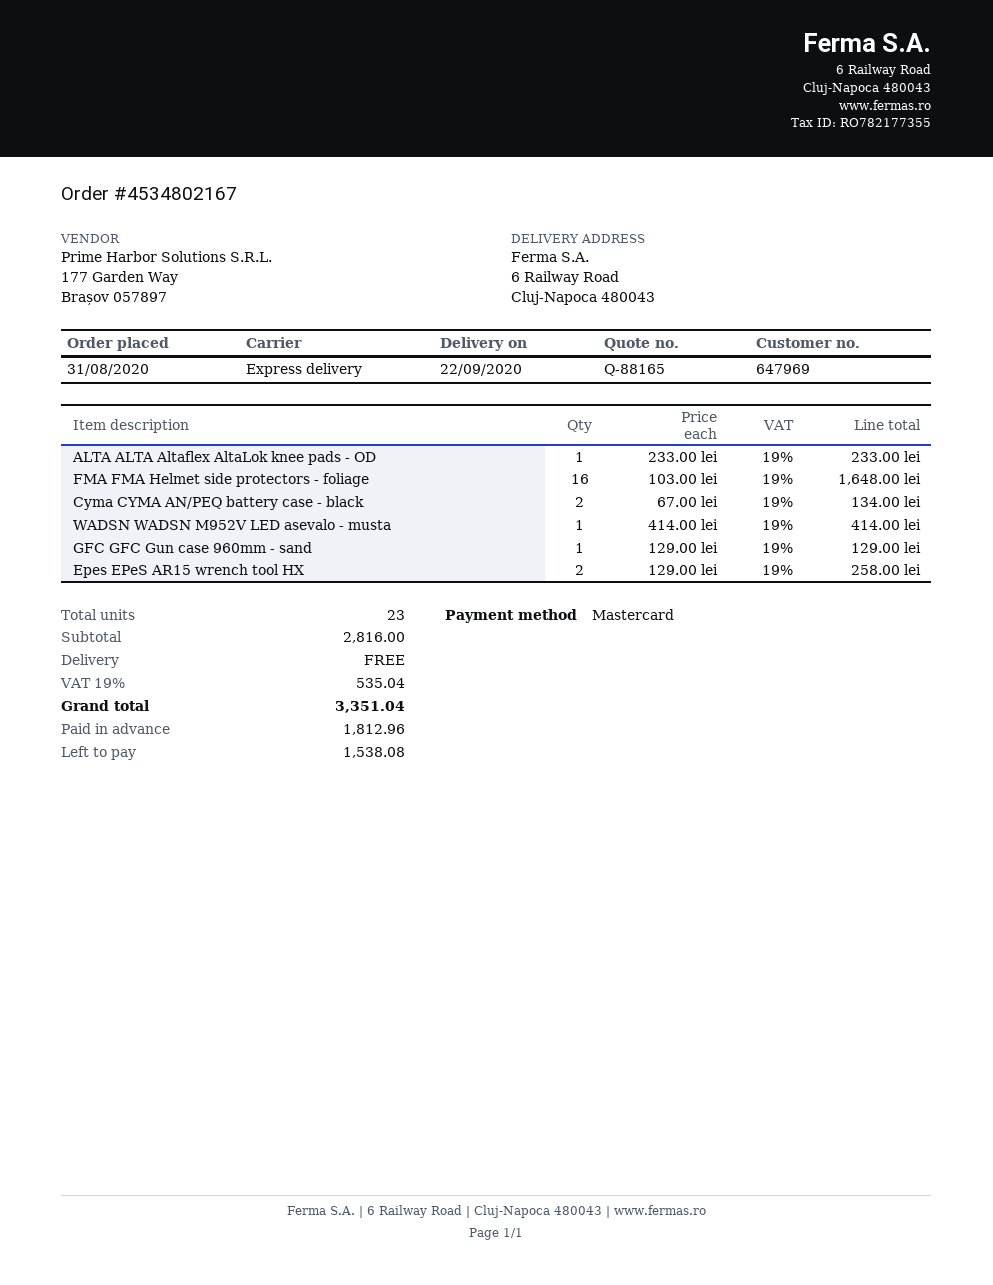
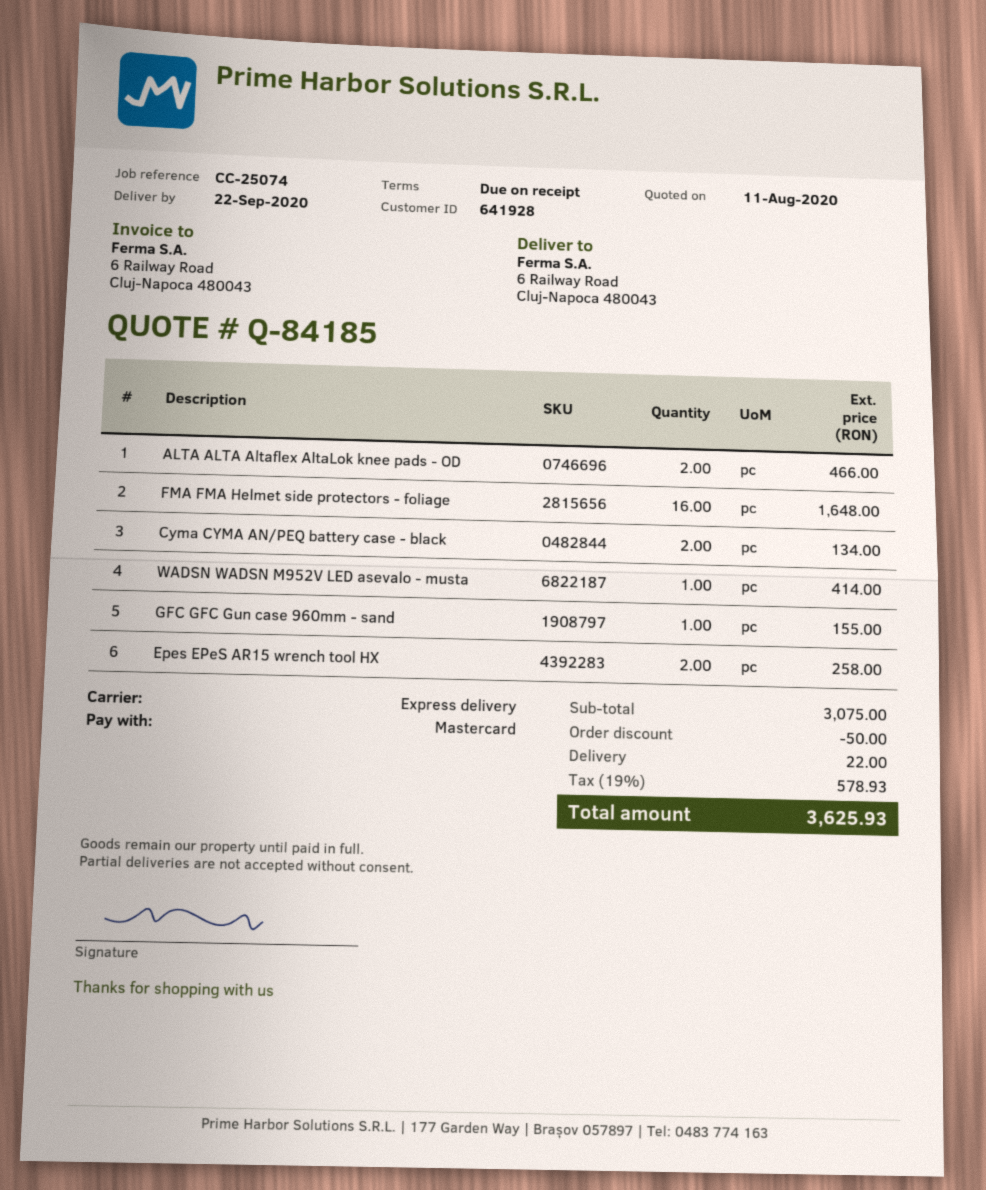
quote number: Q-88165 -> Q-84185
customer number: 647969 -> 641928
ALTA ALTA Altaflex AltaLok knee pads - OD: 1 for 233.00 -> 2 for 466.00
GFC GFC Gun case 960mm - sand: 1 for 129.00 -> 1 for 155.00
subtotal: 2816.00 -> 3075.00
discount: none -> 50.00
shipping: 0.00 -> 22.00
tax: 19% = 535.04 -> 19% = 578.93
total: 3351.04 -> 3625.93

